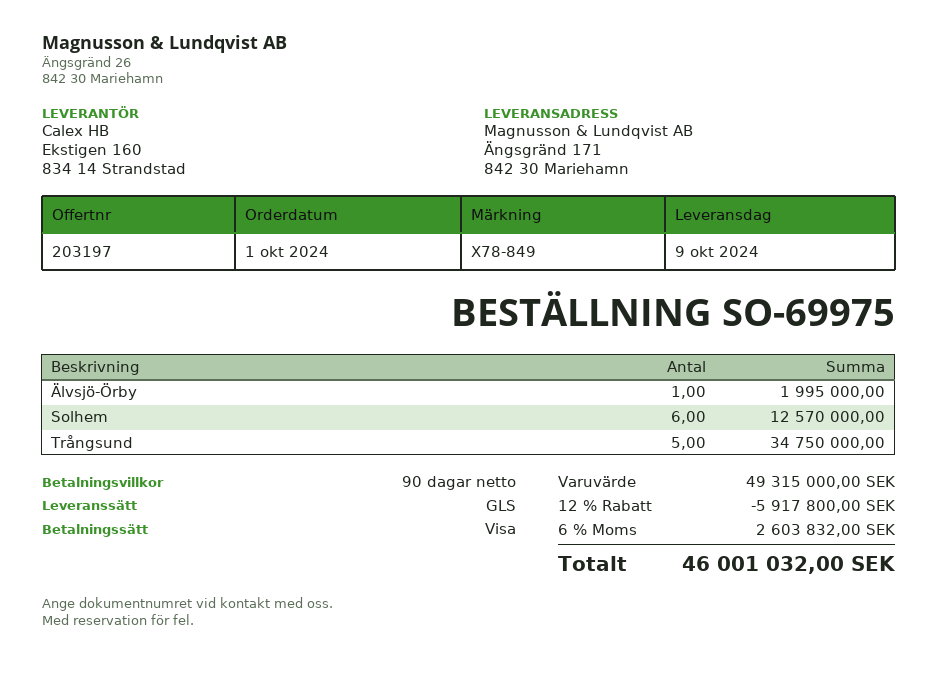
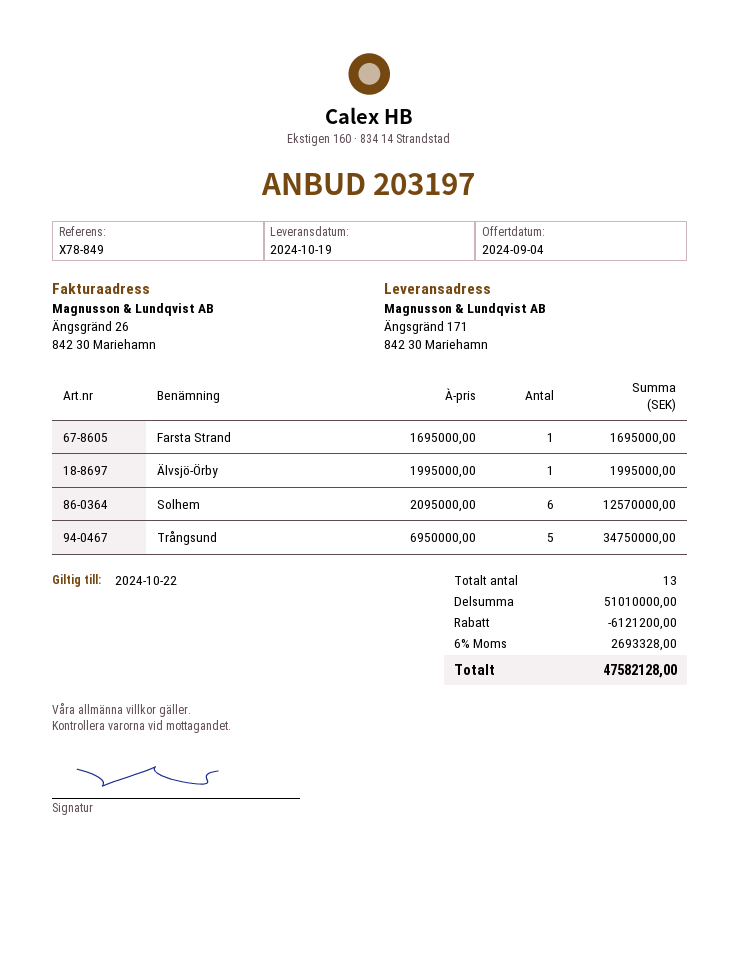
delivery date: 2024-10-09 -> 2024-10-19
Farsta Strand: none -> 1 for 1695000.00
subtotal: 49315000.00 -> 51010000.00
discount: 5917800.00 -> 6121200.00
tax: 6% = 2603832.00 -> 6% = 2693328.00
total: 46001032.00 -> 47582128.00

